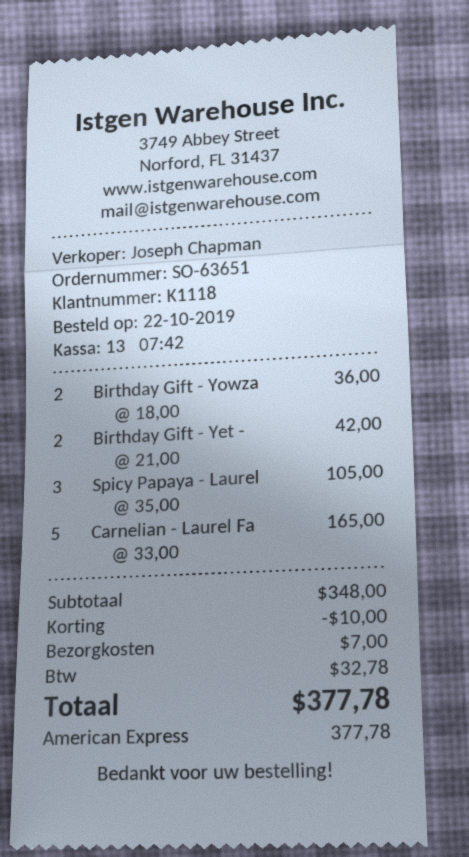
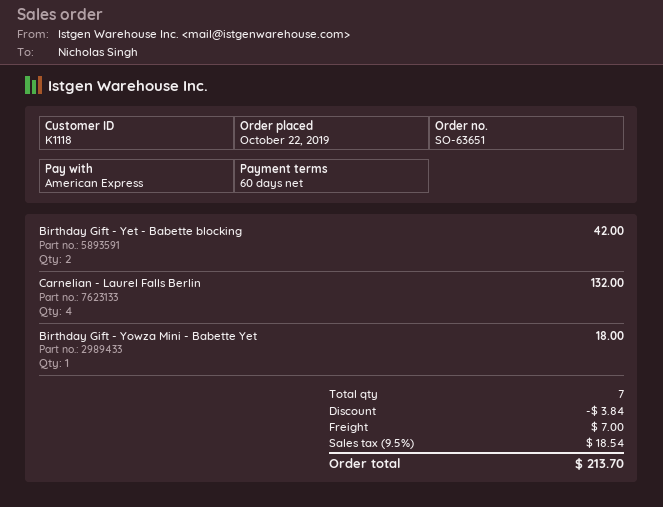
Birthday Gift - Yowza: 2 for 36.00 -> 1 for 18.00
Spicy Papaya - Laurel: 3 for 105.00 -> none
Carnelian - Laurel Fa: 5 for 165.00 -> 4 for 132.00
discount: 10.00 -> 3.84
tax: 32.78 -> 18.54
total: 377.78 -> 213.70

